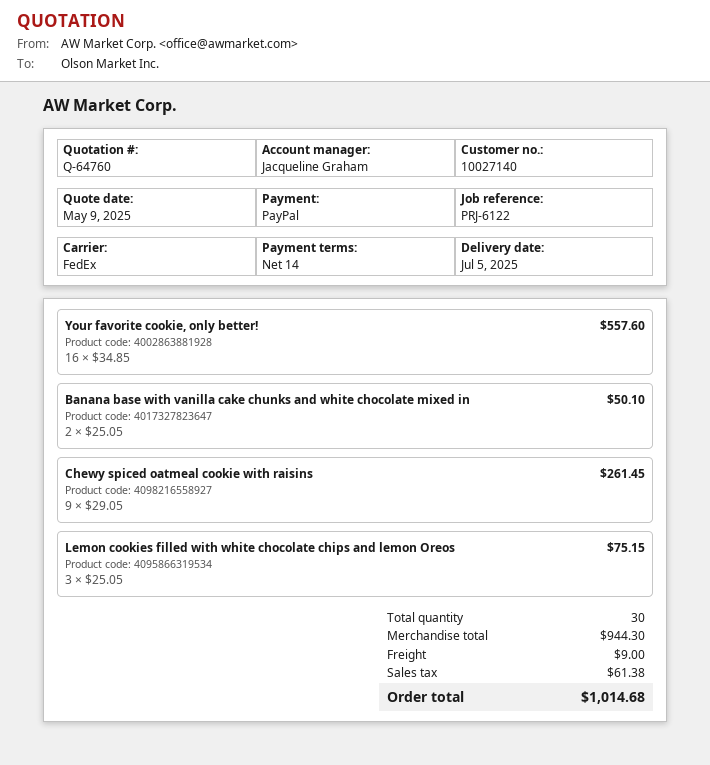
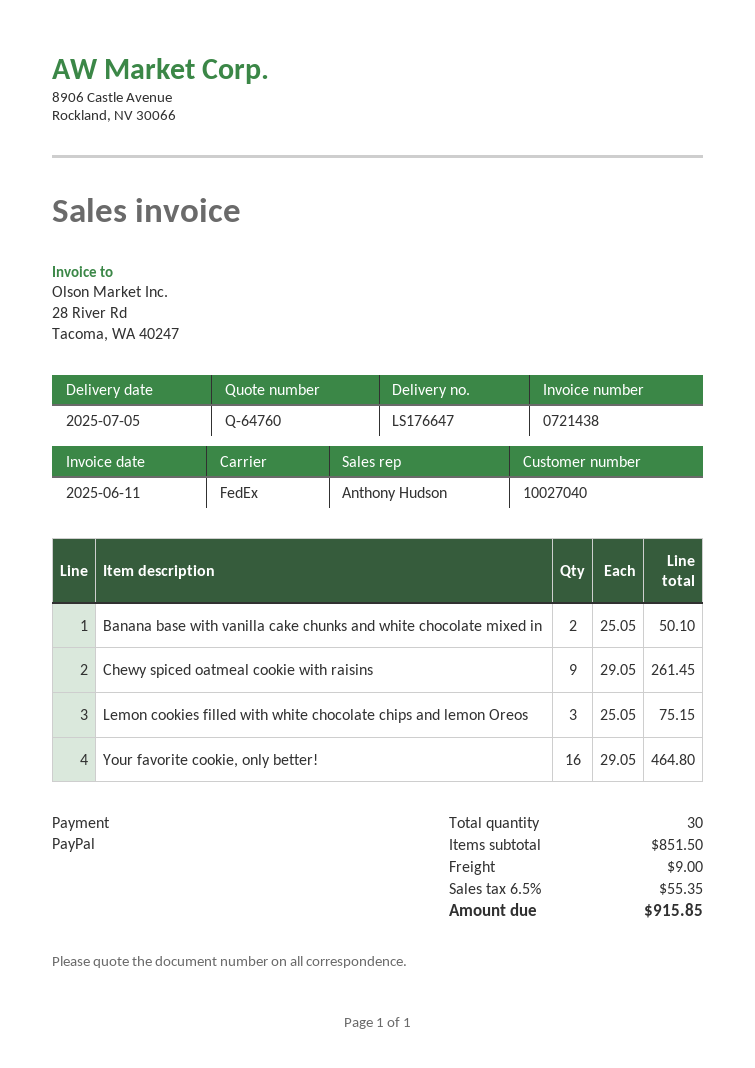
customer number: 10027140 -> 10027040
sales rep: Jacqueline Graham -> Anthony Hudson
Your favorite cookie, only better!: 16 x 34.85 = 557.60 -> 16 x 29.05 = 464.80
subtotal: 944.30 -> 851.50
tax: 61.38 -> 55.35
total: 1014.68 -> 915.85

